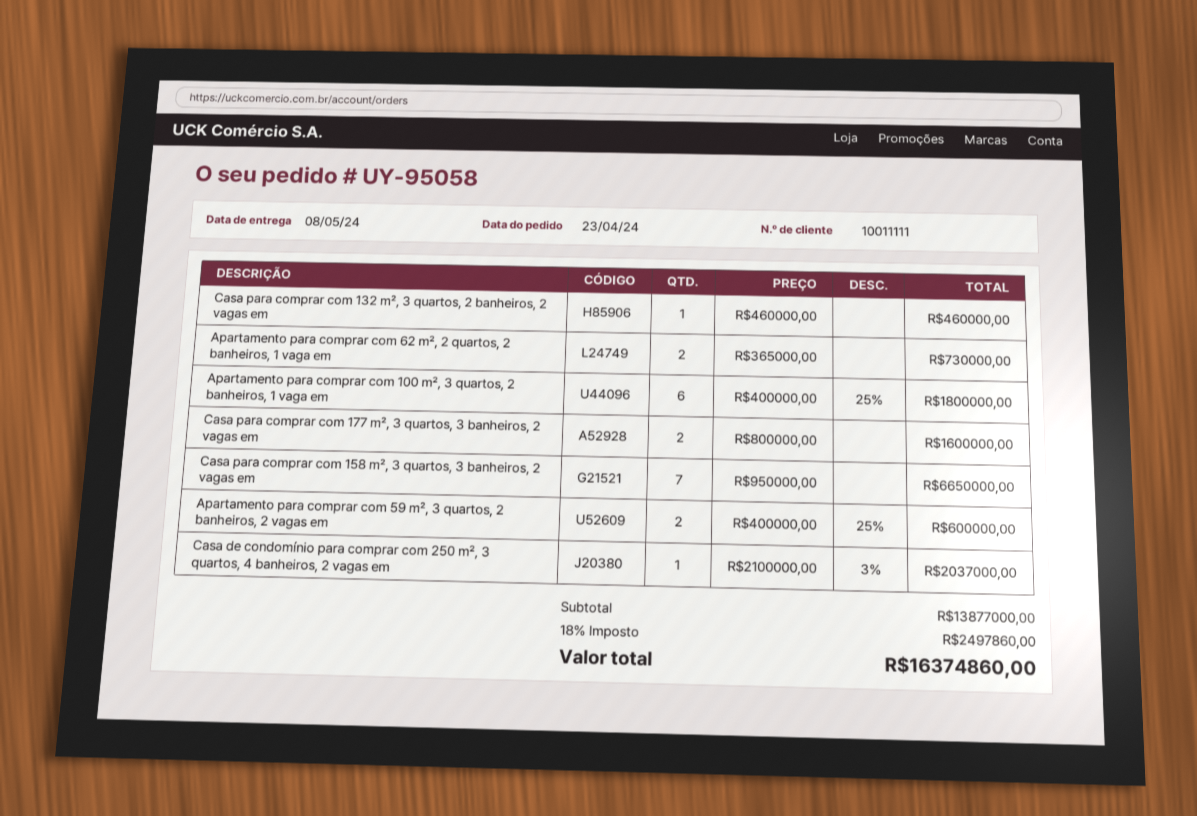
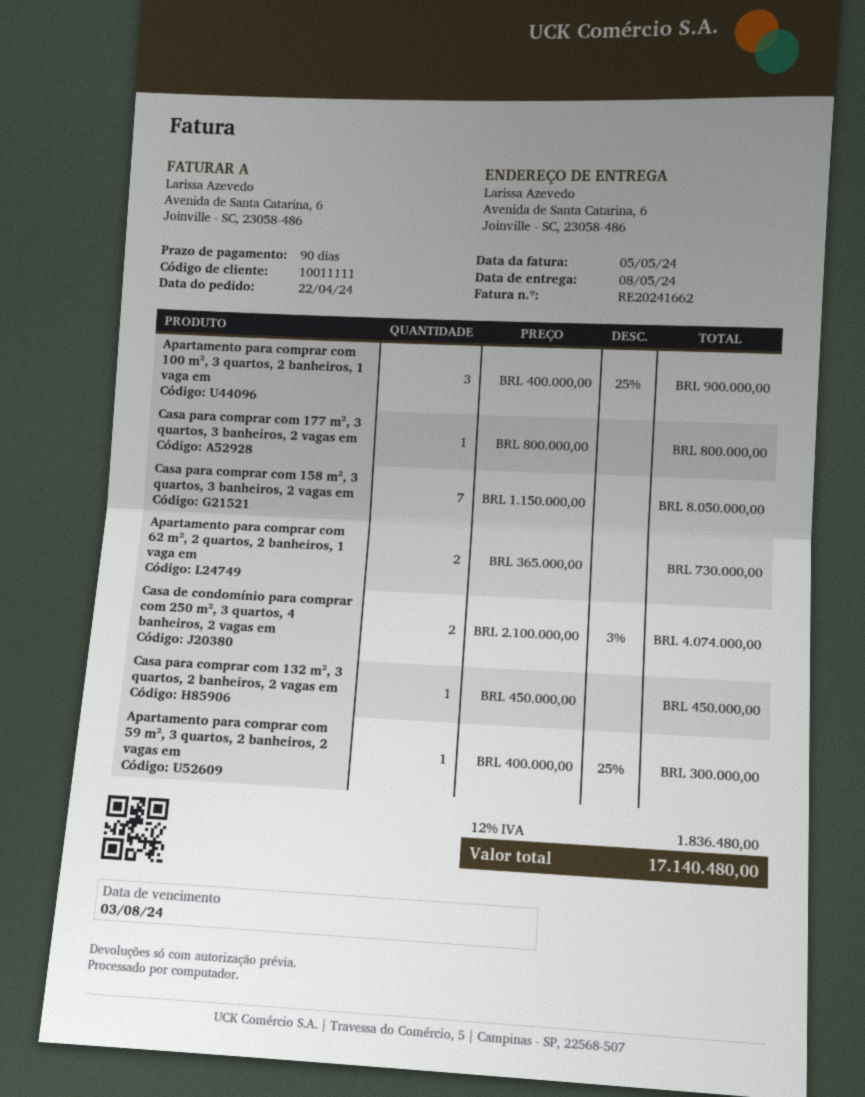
order date: 2024-04-23 -> 2024-04-22
Casa para comprar com 132 m², 3 quartos, 2 banheiros, 2 vagas em: 1 x 460000.00 = 460000.00 -> 1 x 450000.00 = 450000.00
Apartamento para comprar com 100 m², 3 quartos, 2 banheiros, 1 vaga em: 6 x 400000.00 - 25% = 1800000.00 -> 3 x 400000.00 - 25% = 900000.00
Casa para comprar com 177 m², 3 quartos, 3 banheiros, 2 vagas em: 2 x 800000.00 = 1600000.00 -> 1 x 800000.00 = 800000.00
Casa para comprar com 158 m², 3 quartos, 3 banheiros, 2 vagas em: 7 x 950000.00 = 6650000.00 -> 7 x 1150000.00 = 8050000.00
Apartamento para comprar com 59 m², 3 quartos, 2 banheiros, 2 vagas em: 2 x 400000.00 - 25% = 600000.00 -> 1 x 400000.00 - 25% = 300000.00
Casa de condomínio para comprar com 250 m², 3 quartos, 4 banheiros, 2 vagas em: 1 x 2100000.00 - 3% = 2037000.00 -> 2 x 2100000.00 - 3% = 4074000.00
tax: 18% = 2497860.00 -> 12% = 1836480.00
total: 16374860.00 -> 17140480.00

